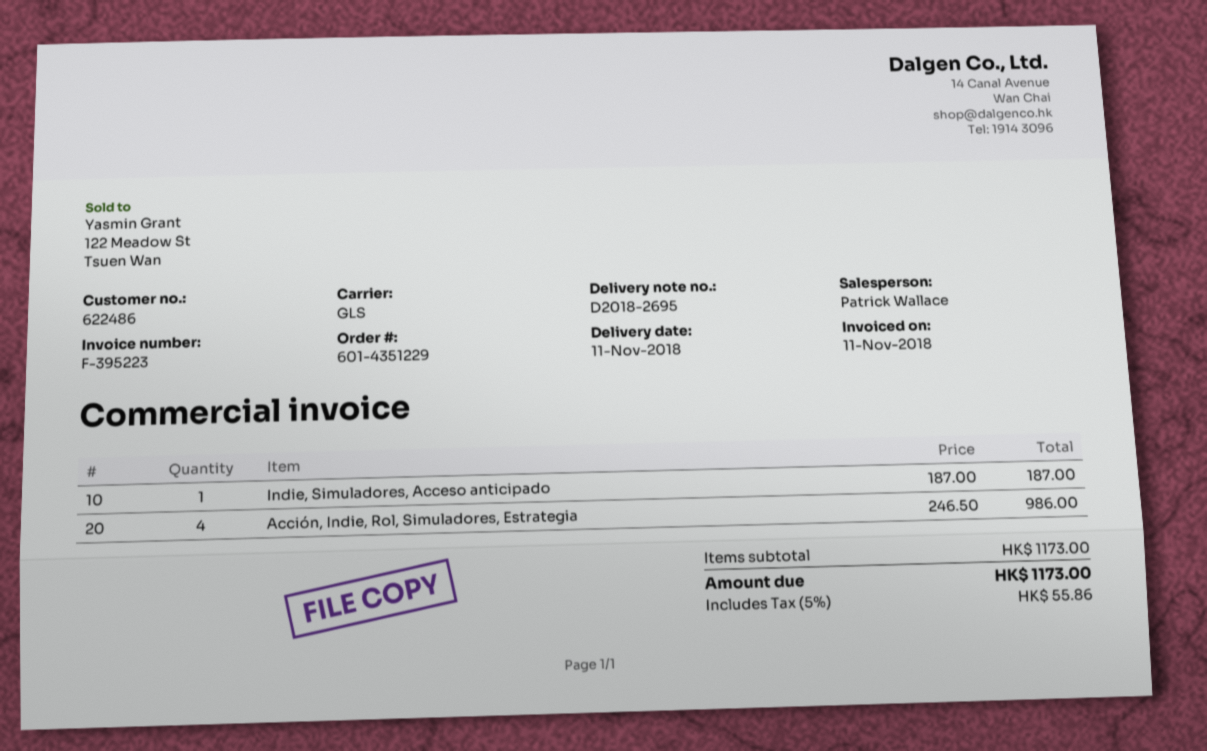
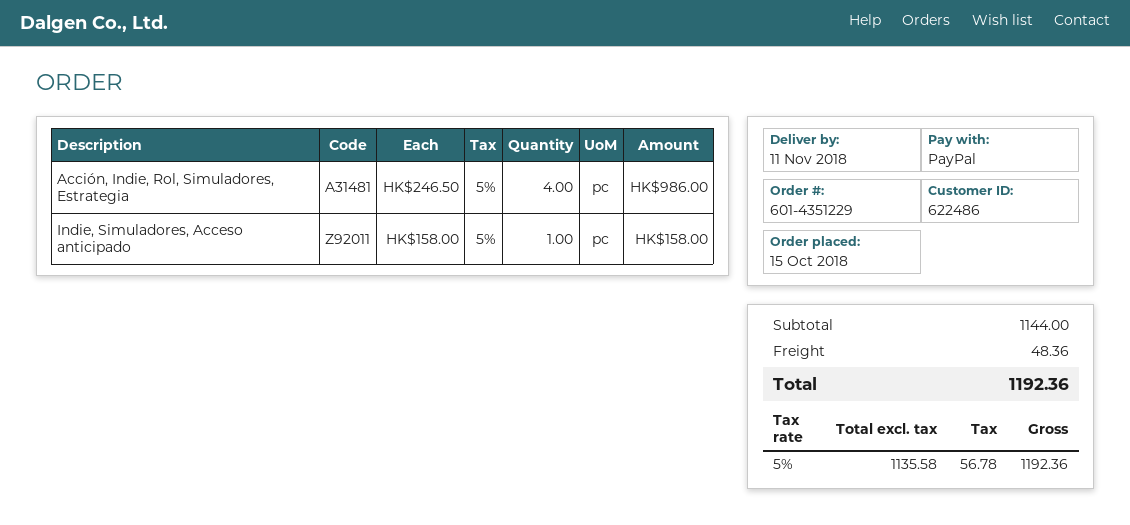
Indie, Simuladores, Acceso anticipado: 1 x 187.00 = 187.00 -> 1 x 158.00 = 158.00
subtotal: 1173.00 -> 1144.00
shipping: none -> 48.36
tax: 5% = 55.86 -> 5% = 56.78
total: 1173.00 -> 1192.36

